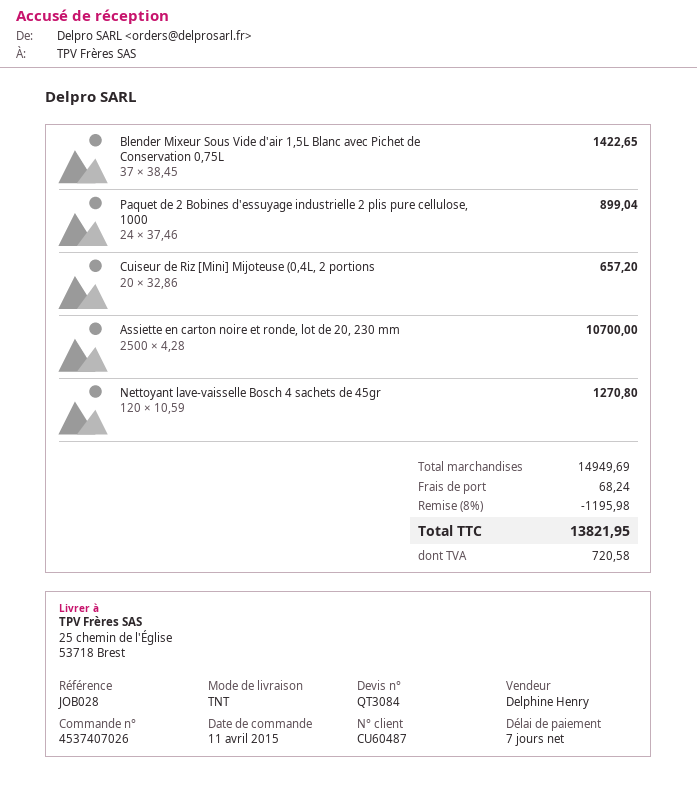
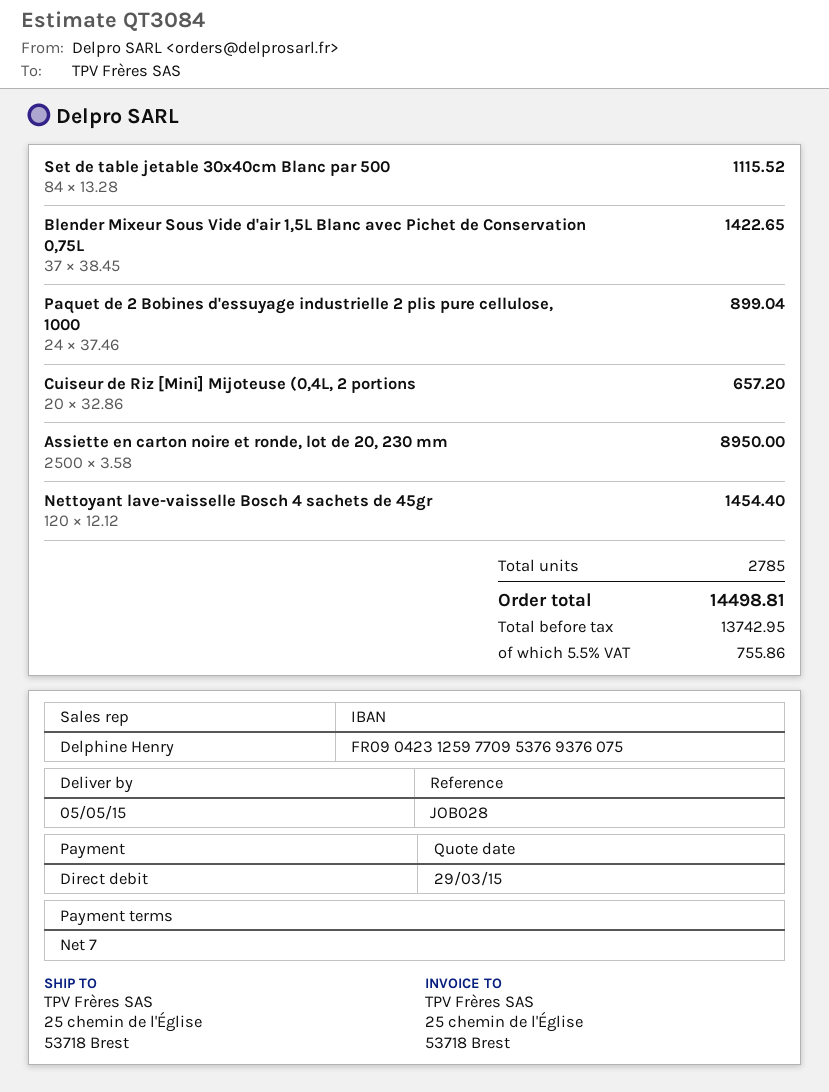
Assiette en carton noire et ronde, lot de 20, 230 mm: 2500 x 4.28 = 10700.00 -> 2500 x 3.58 = 8950.00
Nettoyant lave-vaisselle Bosch 4 sachets de 45gr: 120 x 10.59 = 1270.80 -> 120 x 12.12 = 1454.40
Set de table jetable 30x40cm Blanc par 500: none -> 84 x 13.28 = 1115.52
discount: 8% = 1195.98 -> none
shipping: 68.24 -> none
tax: 720.58 -> 755.86
total: 13821.95 -> 14498.81

